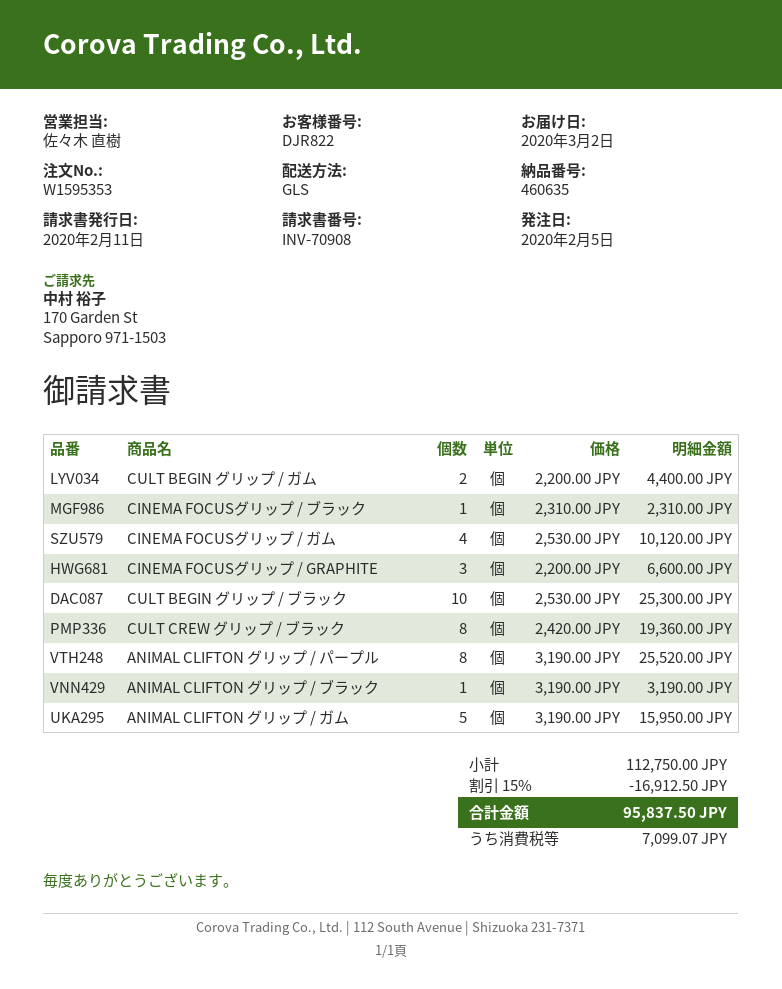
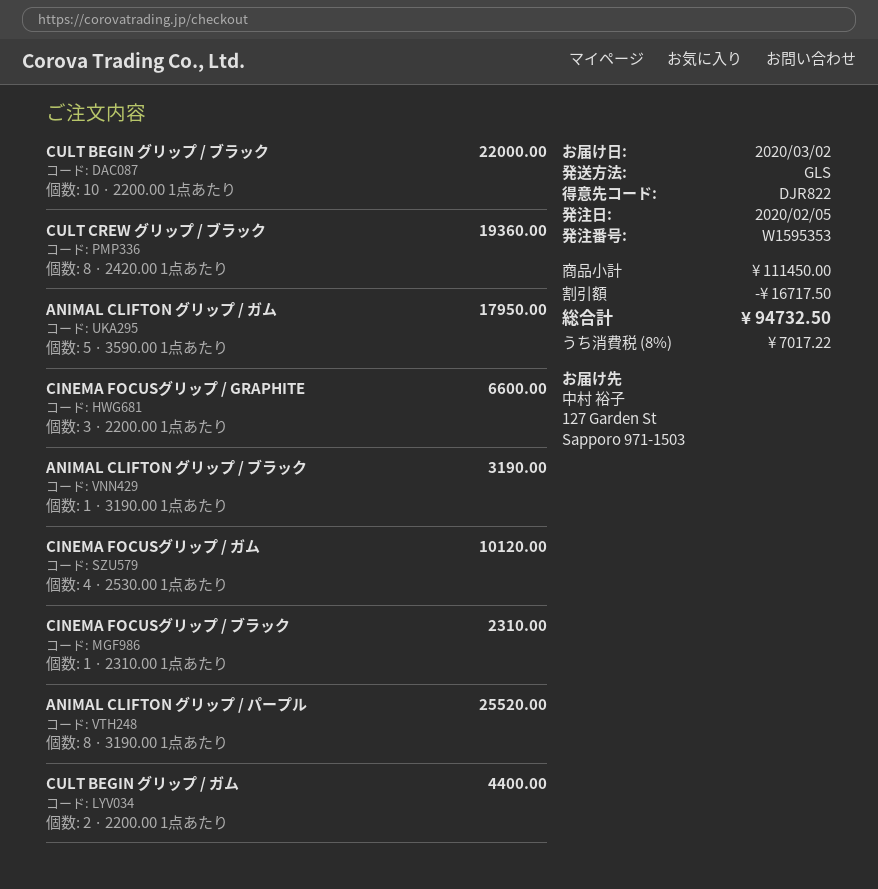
CULT BEGIN グリップ / ブラック: 10 x 2530.00 = 25300.00 -> 10 x 2200.00 = 22000.00
ANIMAL CLIFTON グリップ / ガム: 5 x 3190.00 = 15950.00 -> 5 x 3590.00 = 17950.00
subtotal: 112750.00 -> 111450.00
discount: 16912.50 -> 16717.50
tax: 7099.07 -> 7017.22
total: 95837.50 -> 94732.50

